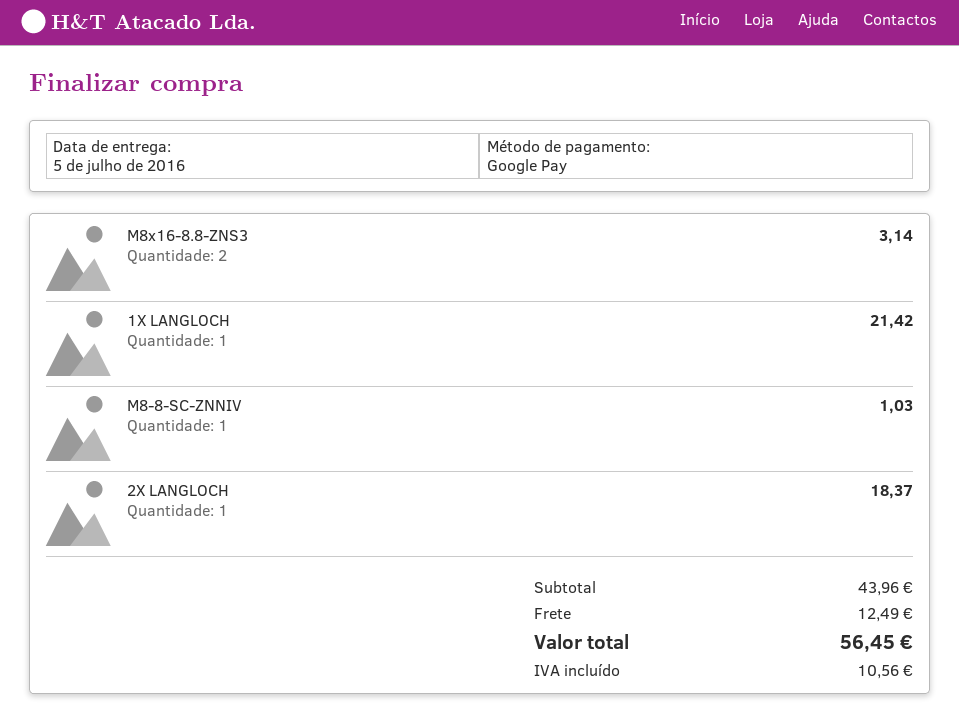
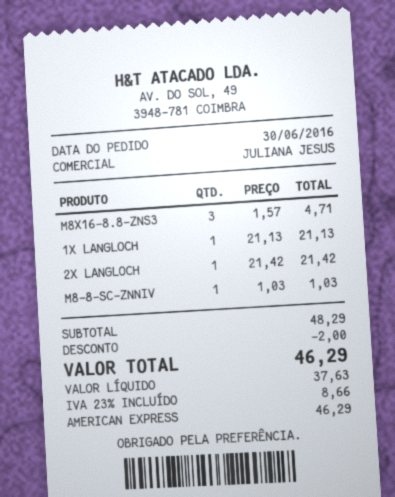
payment method: Google Pay -> American Express
M8x16-8.8-ZNS3: 2 for 3.14 -> 3 for 4.71
1X LANGLOCH: 1 for 21.42 -> 1 for 21.13
2X LANGLOCH: 1 for 18.37 -> 1 for 21.42
subtotal: 43.96 -> 48.29
discount: none -> 2.00
shipping: 12.49 -> none
tax: 10.56 -> 8.66
total: 56.45 -> 46.29

